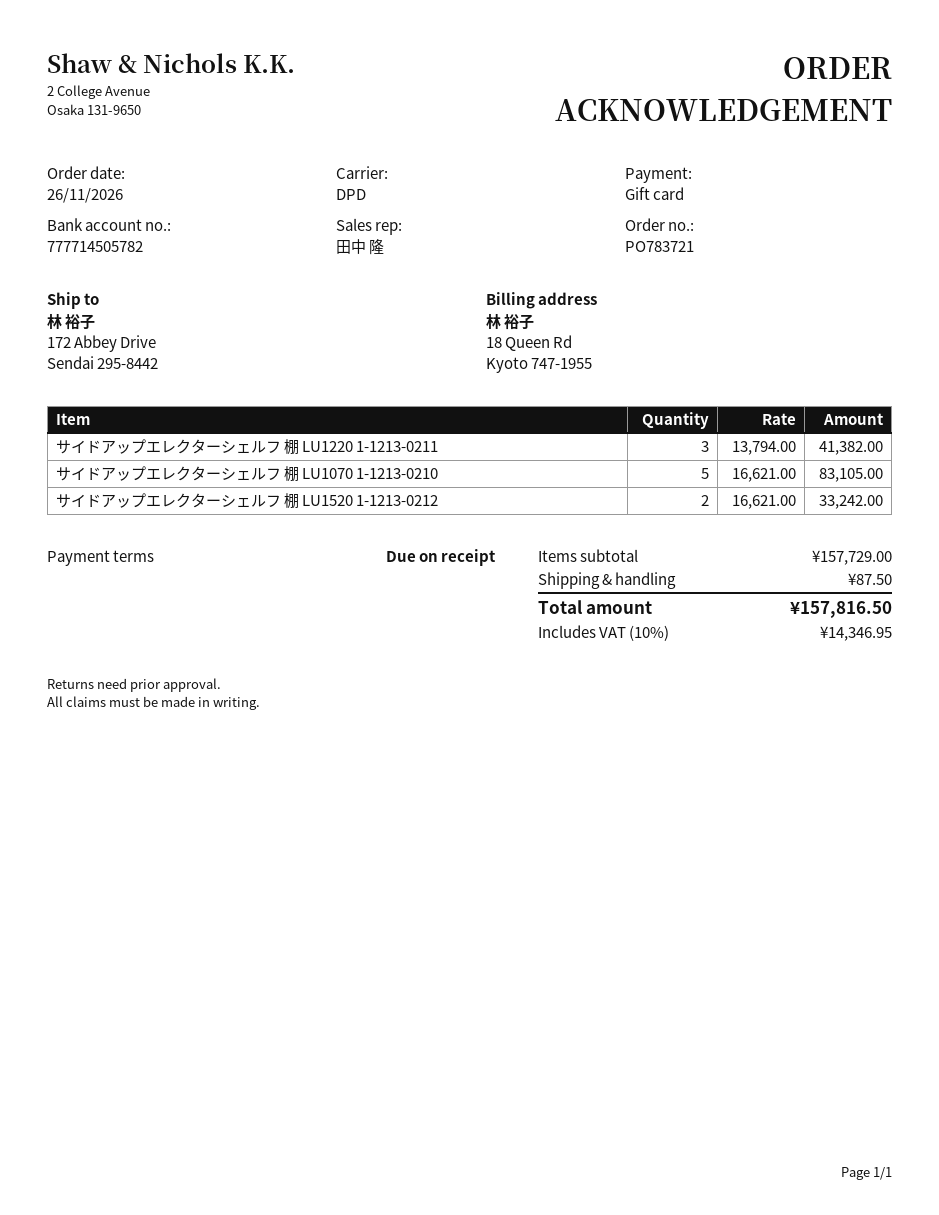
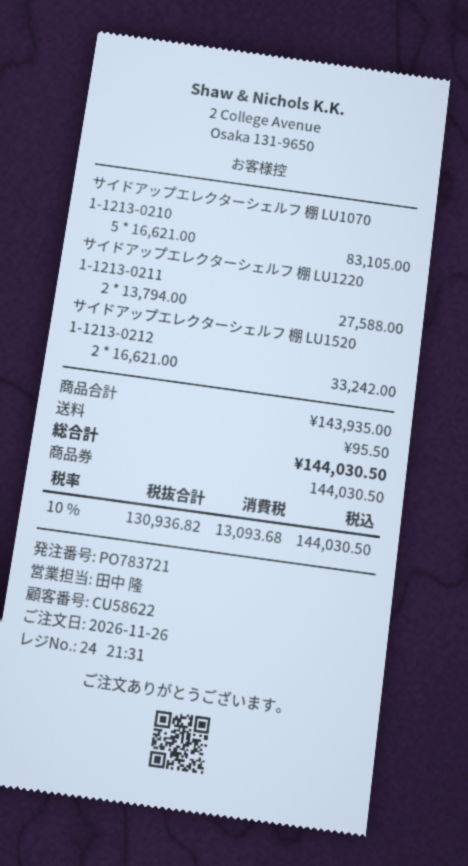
サイドアップエレクターシェルフ 棚 LU1220 1-1213-0211: 3 x 13794.00 = 41382.00 -> 2 x 13794.00 = 27588.00
subtotal: 157729.00 -> 143935.00
shipping: 87.50 -> 95.50
tax: 10% = 14346.95 -> 10% = 13093.68
total: 157816.50 -> 144030.50

